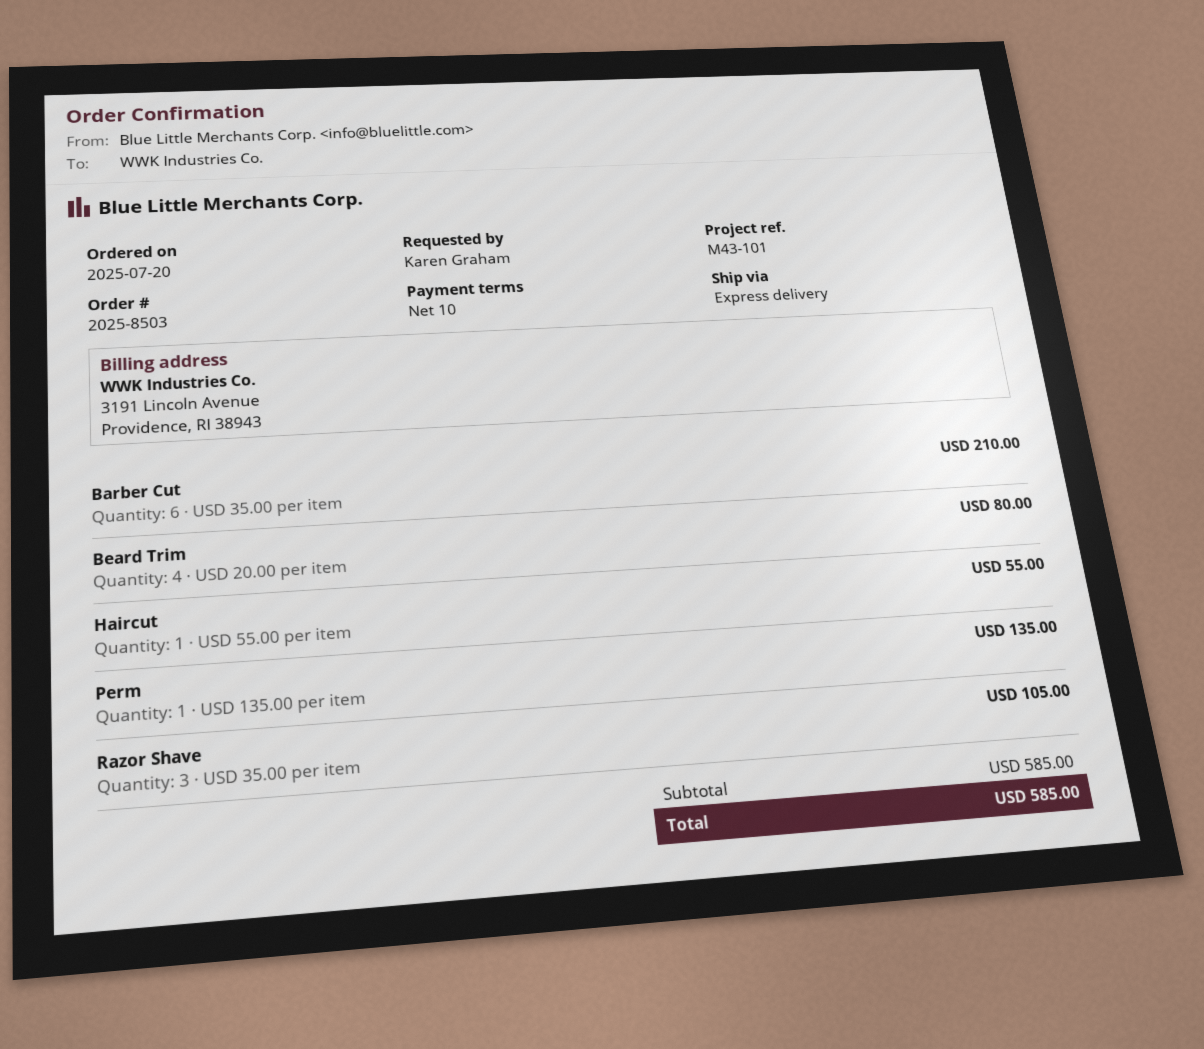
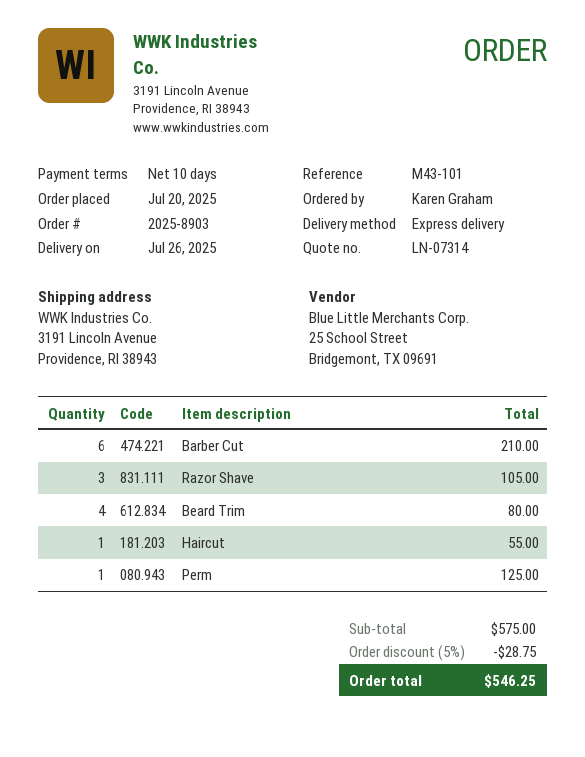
order number: 2025-8503 -> 2025-8903
Perm: 1 for 135.00 -> 1 for 125.00
subtotal: 585.00 -> 575.00
discount: none -> 5% = 28.75
total: 585.00 -> 546.25

